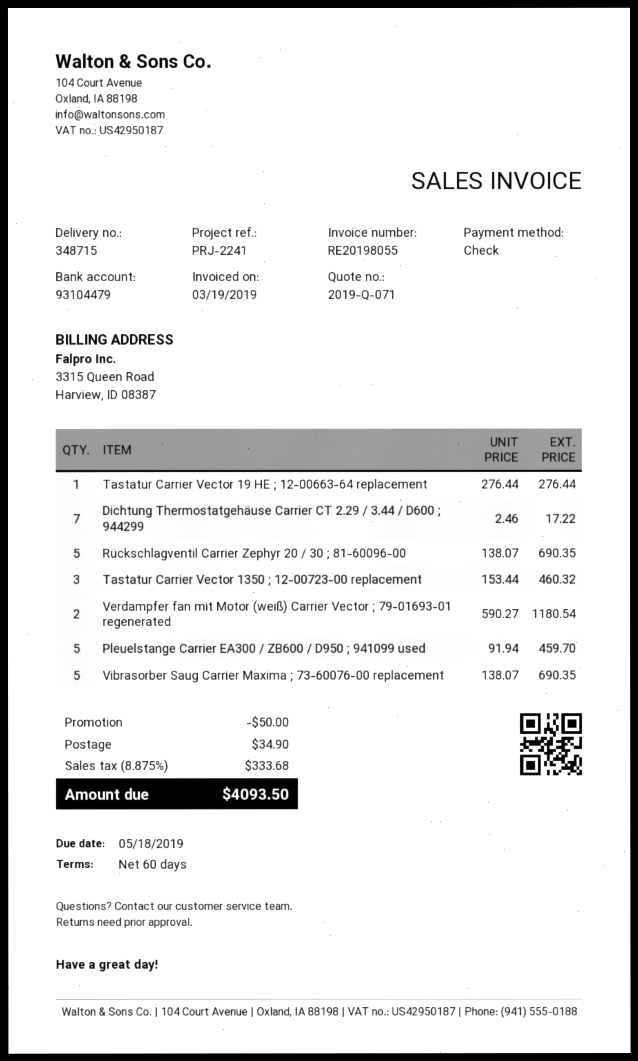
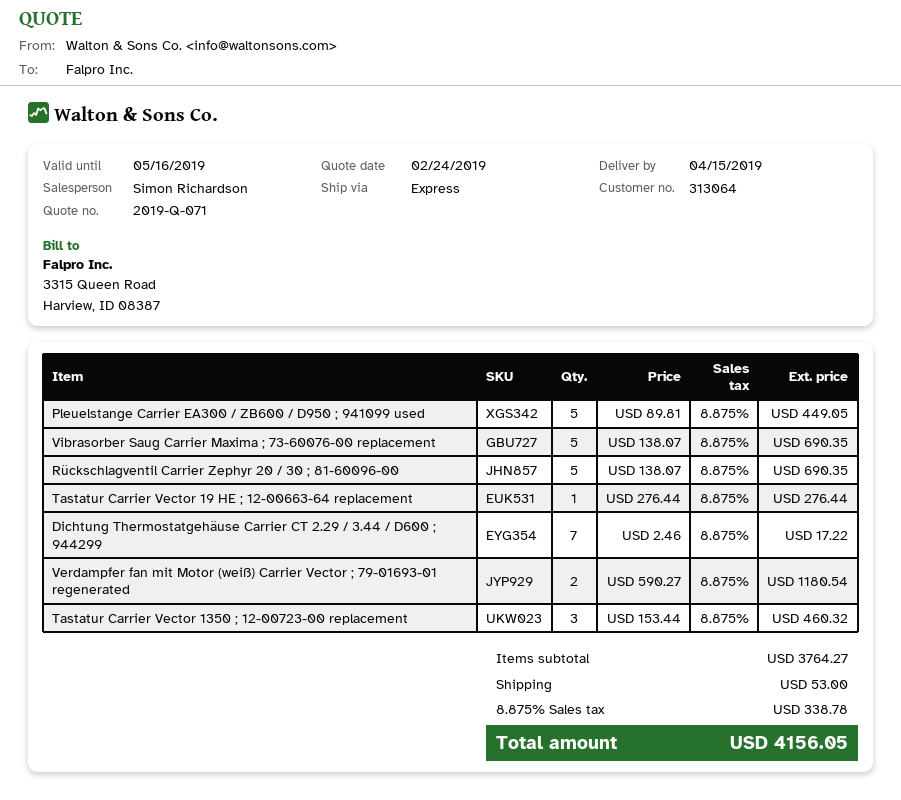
Pleuelstange Carrier EA300 / ZB600 / D950 ; 941099 used: 5 x 91.94 = 459.70 -> 5 x 89.81 = 449.05
discount: 50.00 -> none
shipping: 34.90 -> 53.00
tax: 8.875% = 333.68 -> 8.875% = 338.78
total: 4093.50 -> 4156.05

